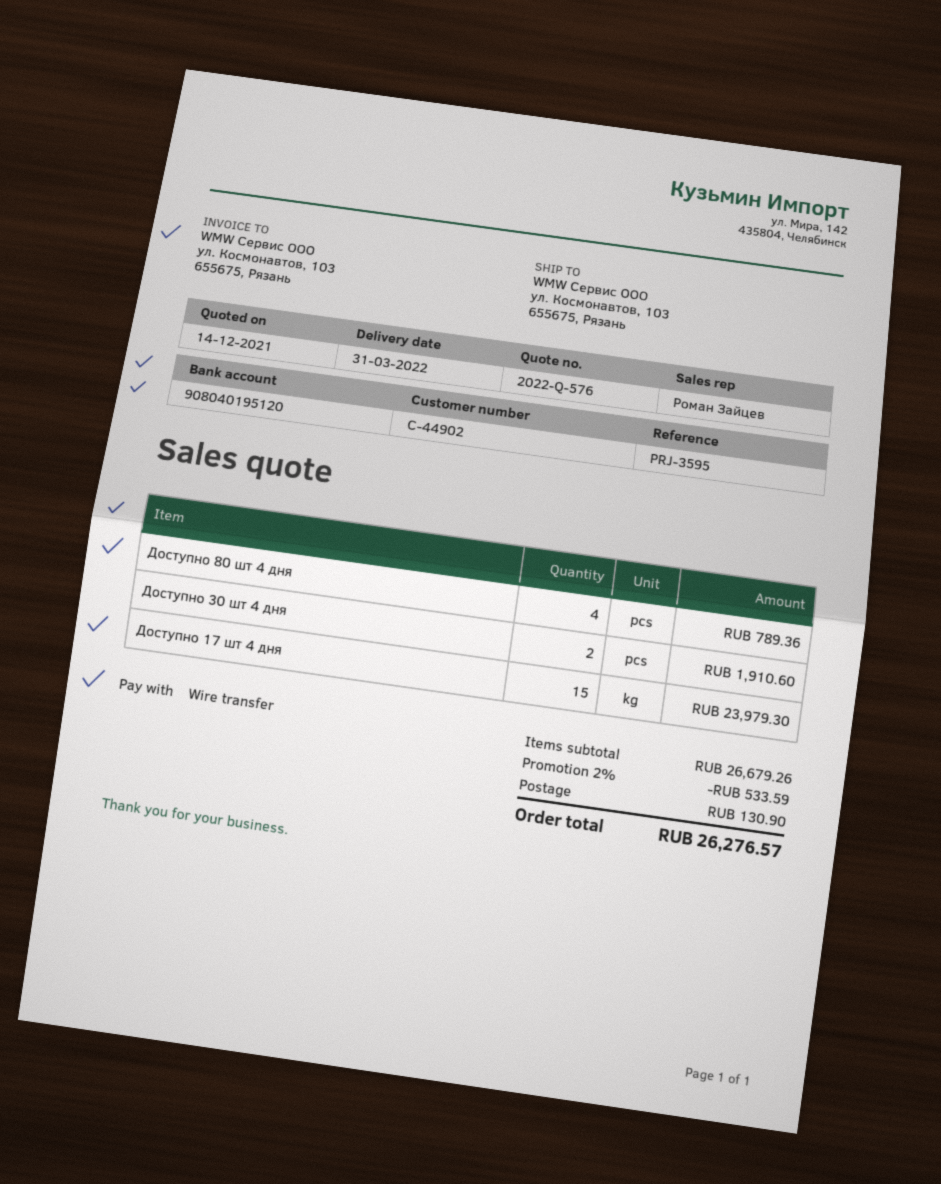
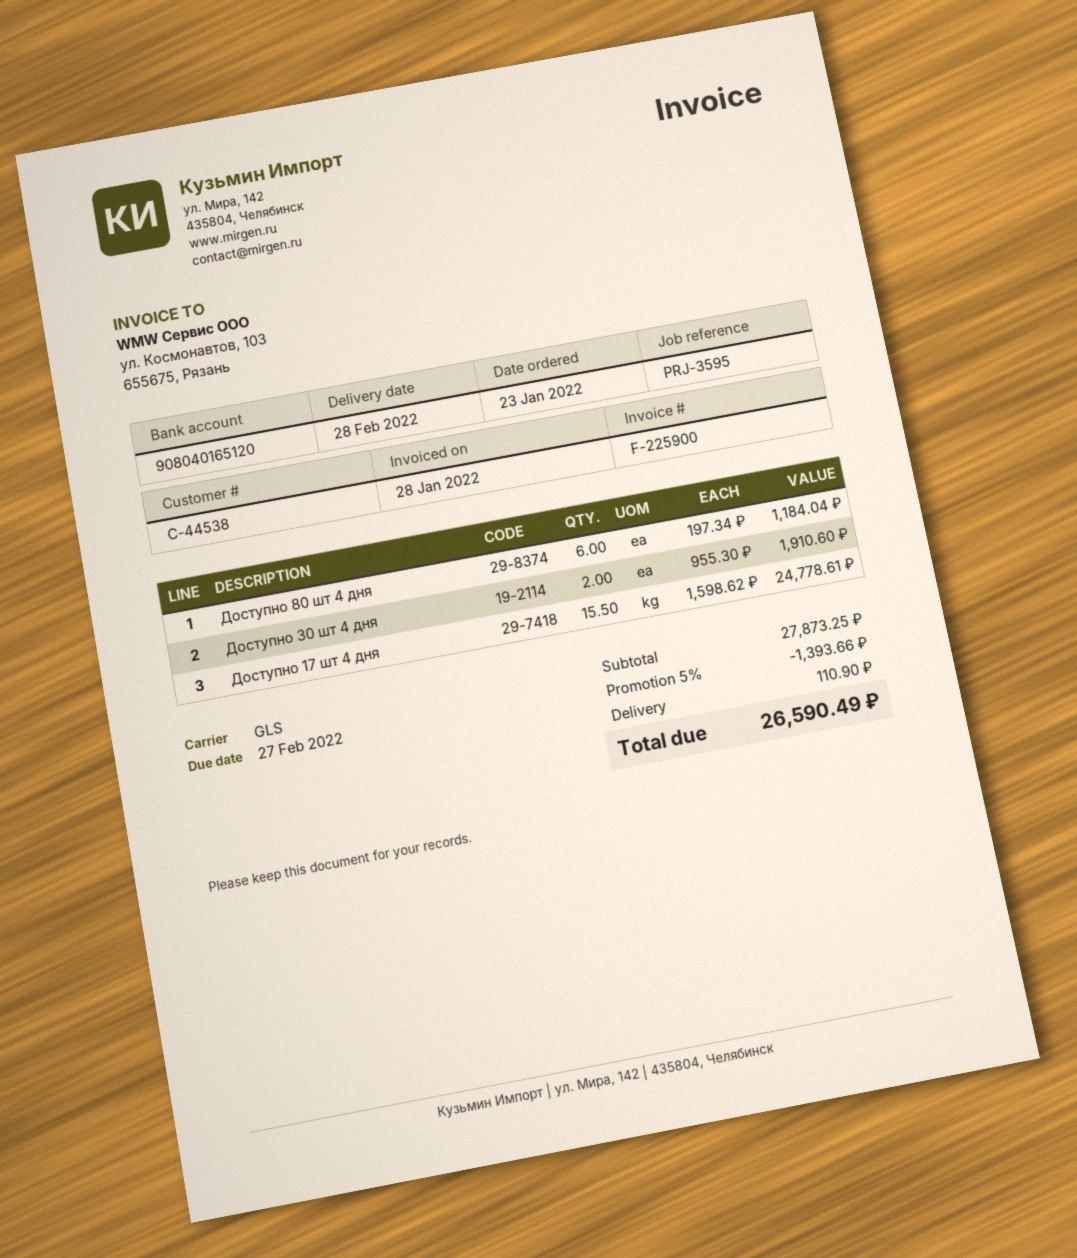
delivery date: 2022-03-31 -> 2022-02-28
customer number: C-44902 -> C-44538
bank account: 908040195120 -> 908040165120
Доступно 80 шт 4 дня: 4 for 789.36 -> 6 for 1184.04
Доступно 17 шт 4 дня: 15 for 23979.30 -> 15.5 for 24778.61
subtotal: 26679.26 -> 27873.25
discount: 2% = 533.59 -> 5% = 1393.66
shipping: 130.90 -> 110.90
total: 26276.57 -> 26590.49

